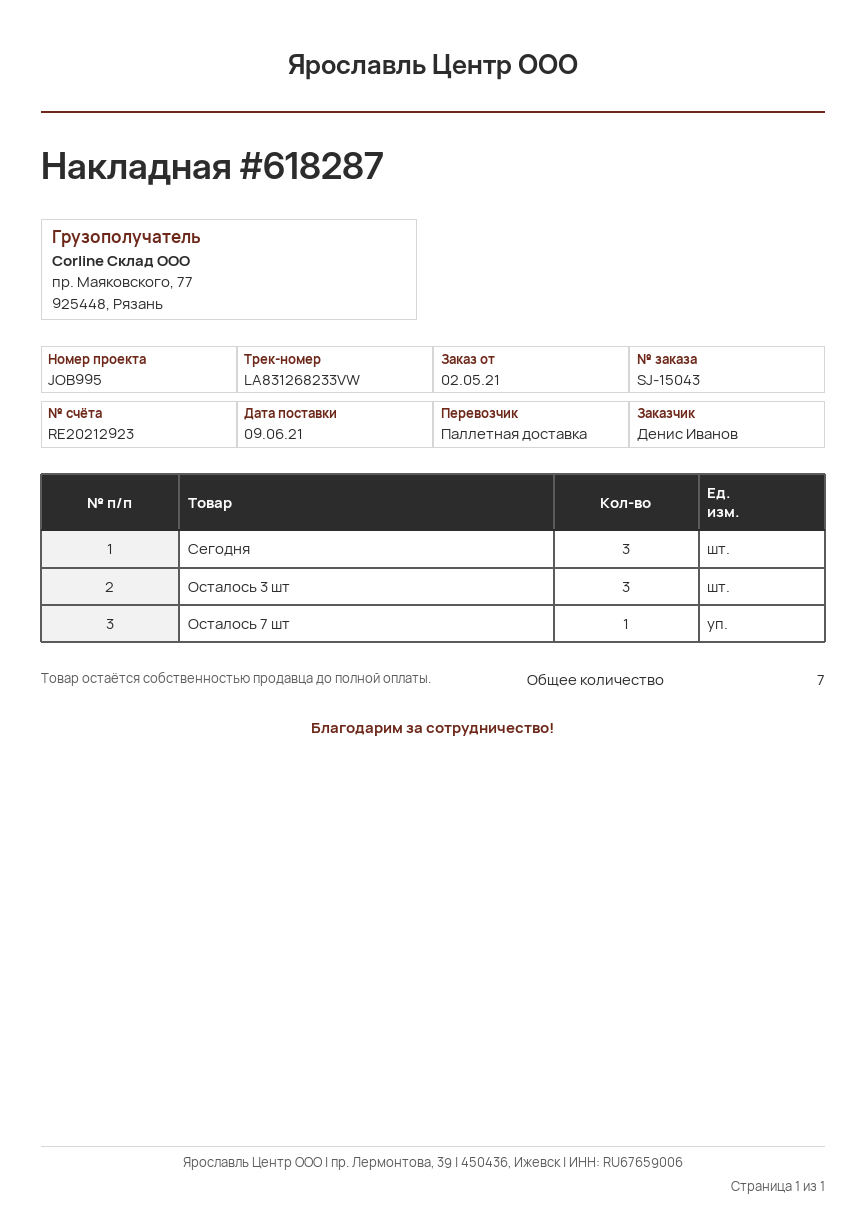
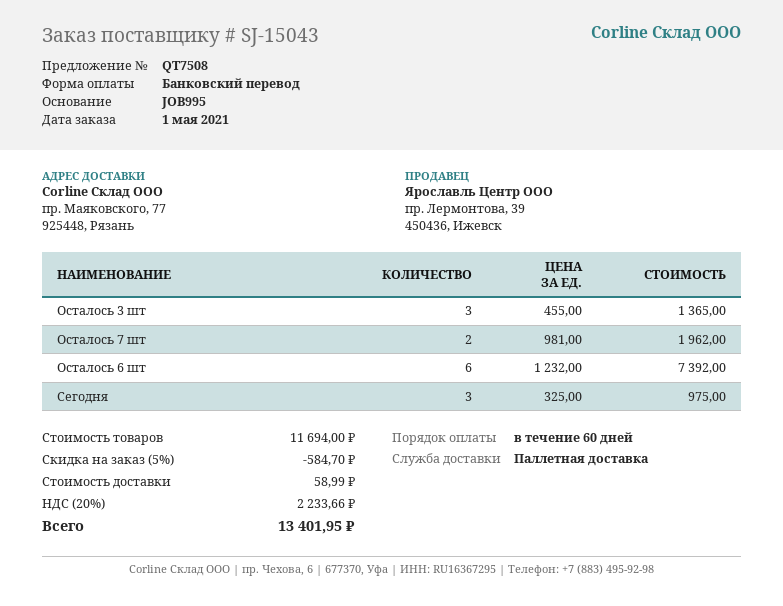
order date: 2021-05-02 -> 2021-05-01
Осталось 7 шт: 1 -> 2
Осталось 6 шт: none -> 6

